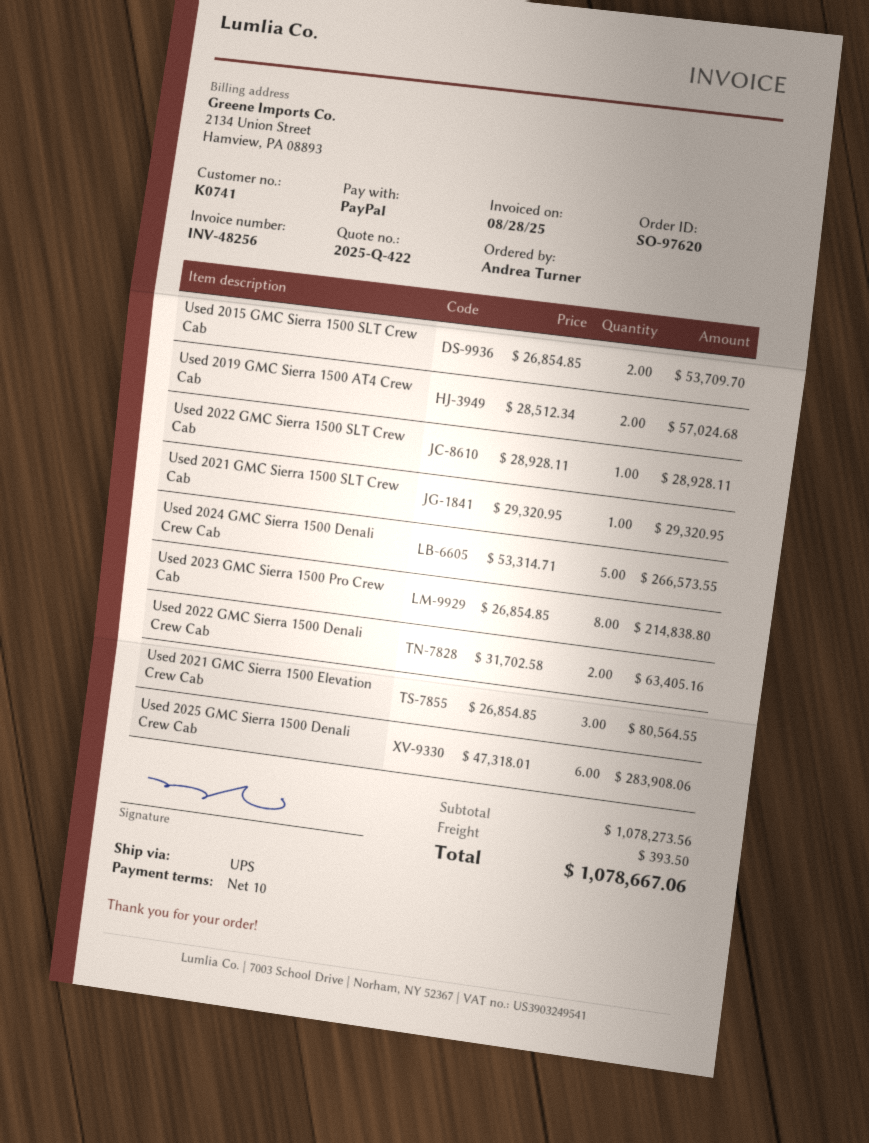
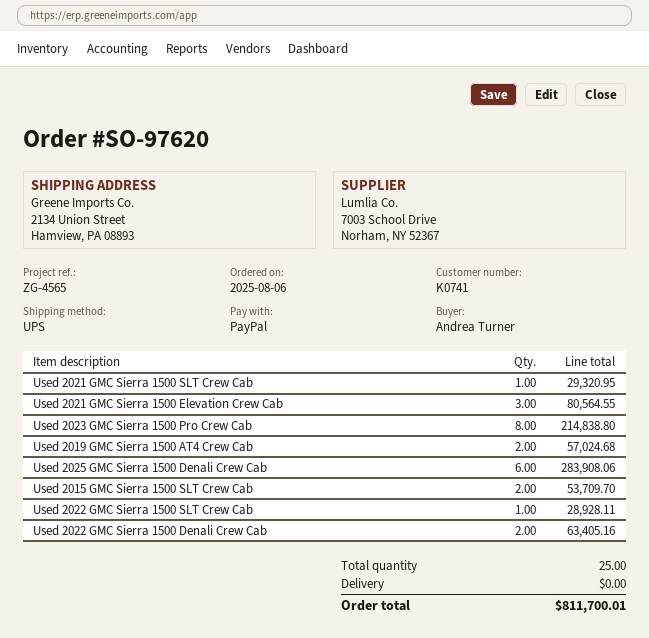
Used 2024 GMC Sierra 1500 Denali Crew Cab: 5 for 266573.55 -> none
shipping: 393.50 -> 0.00
total: 1078667.06 -> 811700.01

